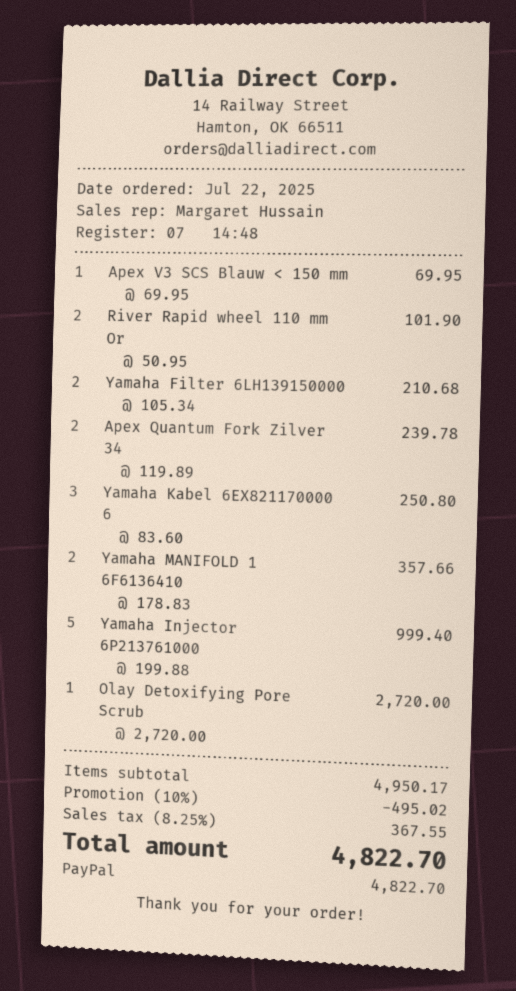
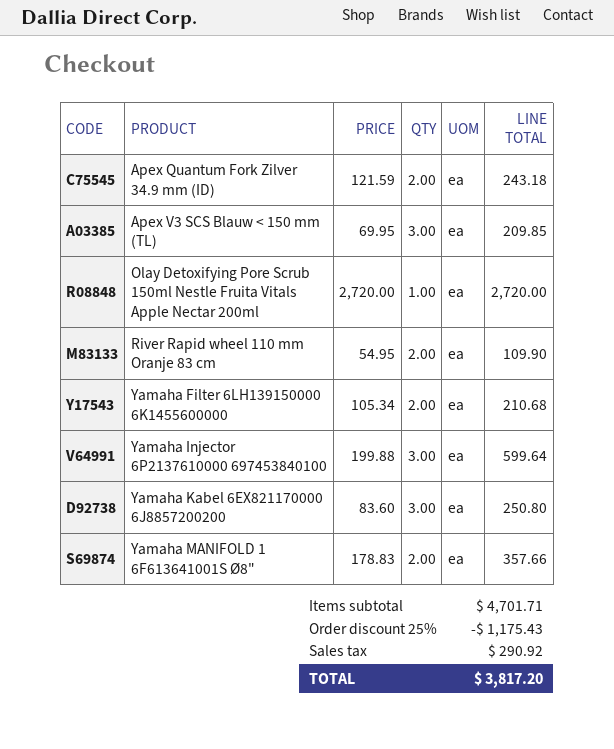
Apex V3 SCS Blauw < 150 mm: 1 x 69.95 = 69.95 -> 3 x 69.95 = 209.85
River Rapid wheel 110 mm Or: 2 x 50.95 = 101.90 -> 2 x 54.95 = 109.90
Apex Quantum Fork Zilver 34: 2 x 119.89 = 239.78 -> 2 x 121.59 = 243.18
Yamaha Injector 6P213761000: 5 x 199.88 = 999.40 -> 3 x 199.88 = 599.64
subtotal: 4950.17 -> 4701.71
discount: 10% = 495.02 -> 25% = 1175.43
tax: 367.55 -> 290.92
total: 4822.70 -> 3817.20

